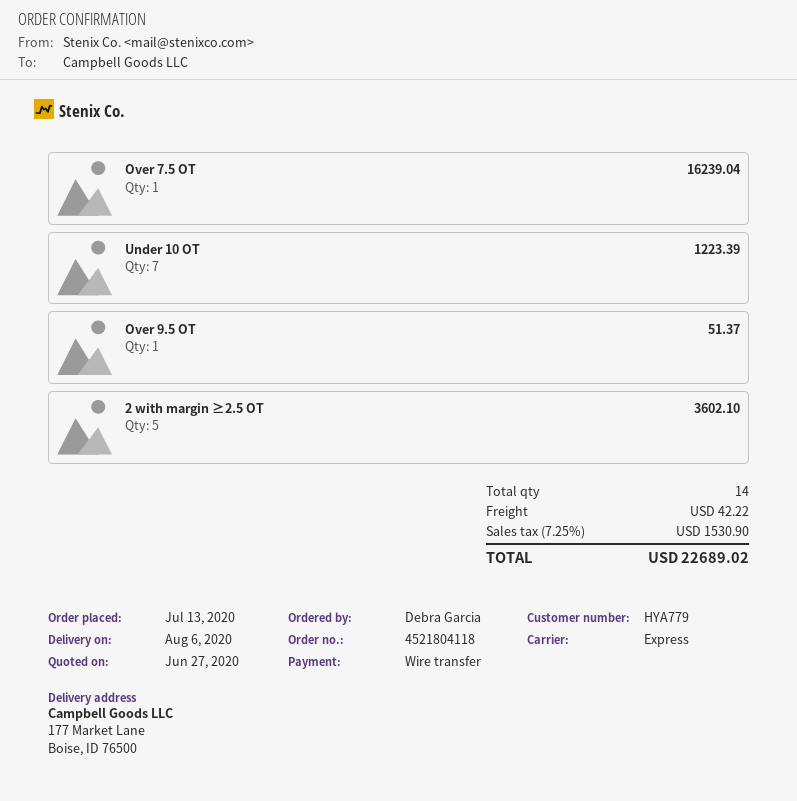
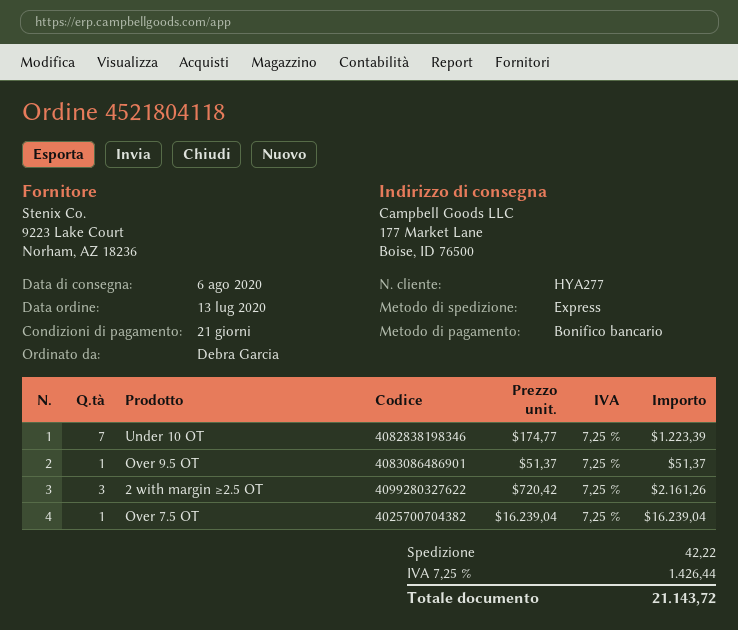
customer number: HYA779 -> HYA277
2 with margin ≥2.5 OT: 5 for 3602.10 -> 3 for 2161.26
tax: 7.25% = 1530.90 -> 7.25% = 1426.44
total: 22689.02 -> 21143.72

